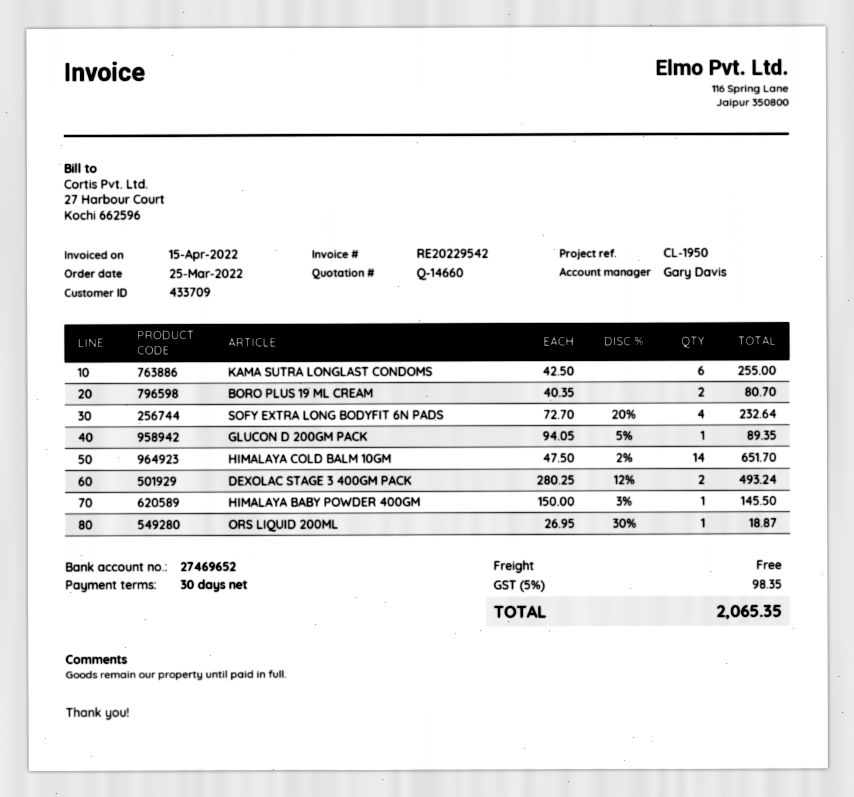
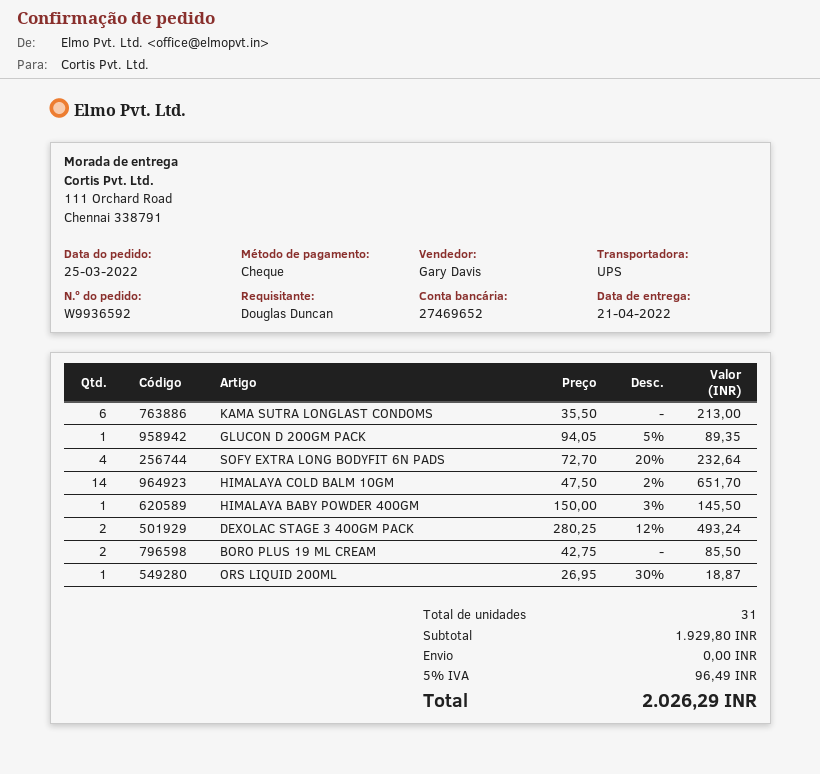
KAMA SUTRA LONGLAST CONDOMS: 6 x 42.50 = 255.00 -> 6 x 35.50 = 213.00
BORO PLUS 19 ML CREAM: 2 x 40.35 = 80.70 -> 2 x 42.75 = 85.50
tax: 5% = 98.35 -> 5% = 96.49
total: 2065.35 -> 2026.29

